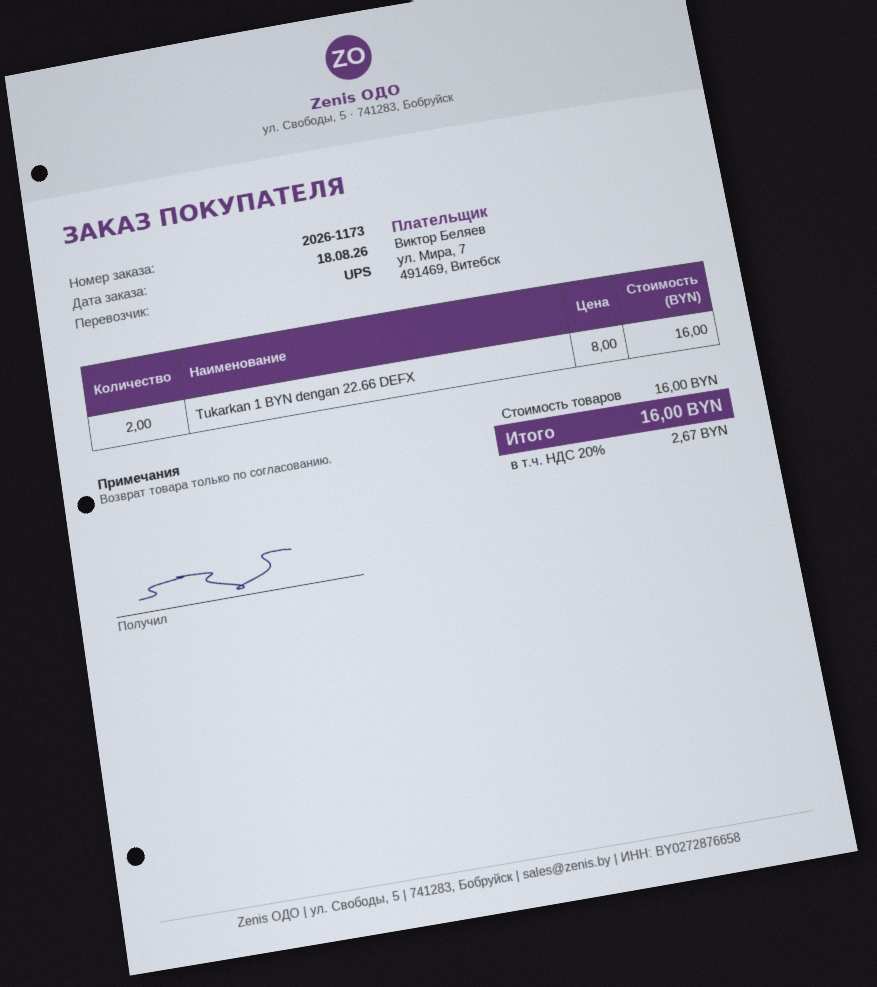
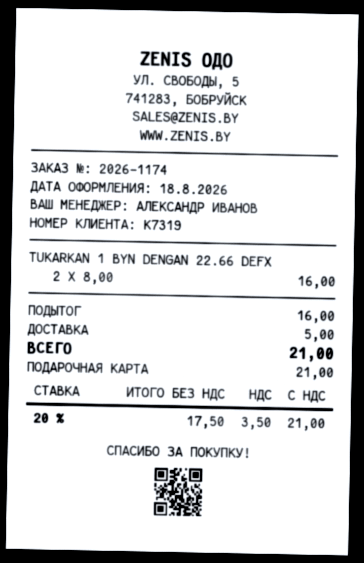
order number: 2026-1173 -> 2026-1174
shipping: none -> 5.00
tax: 20% = 2.67 -> 20% = 3.50
total: 16.00 -> 21.00

